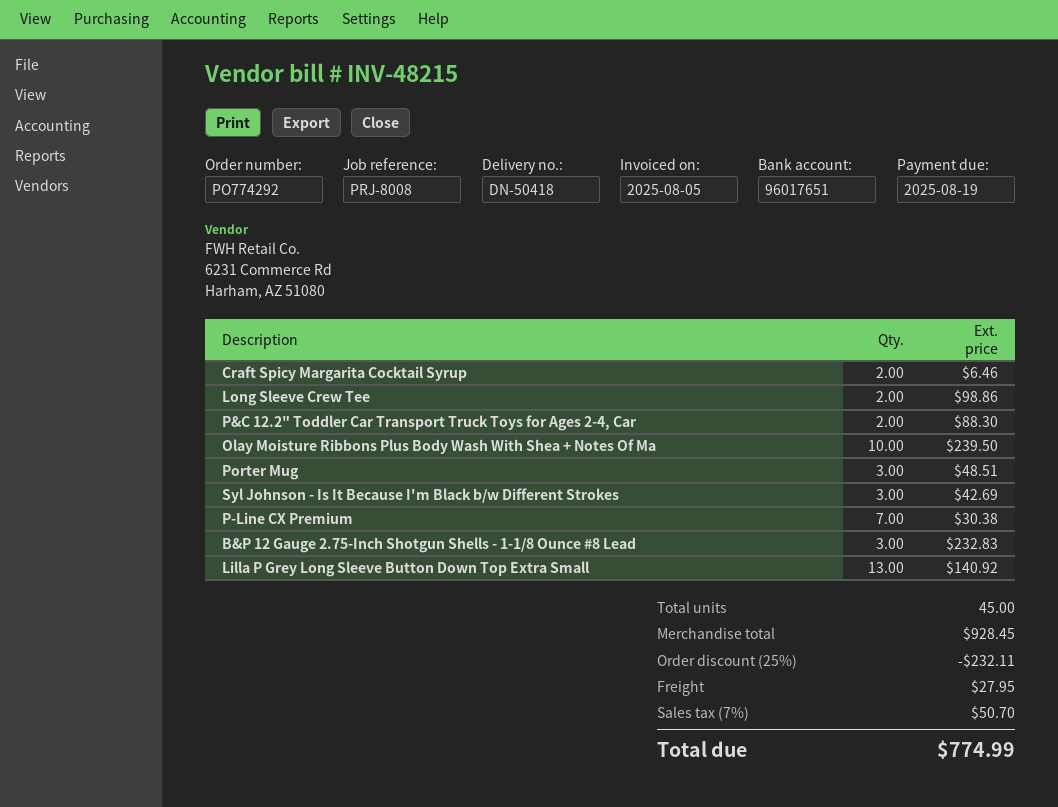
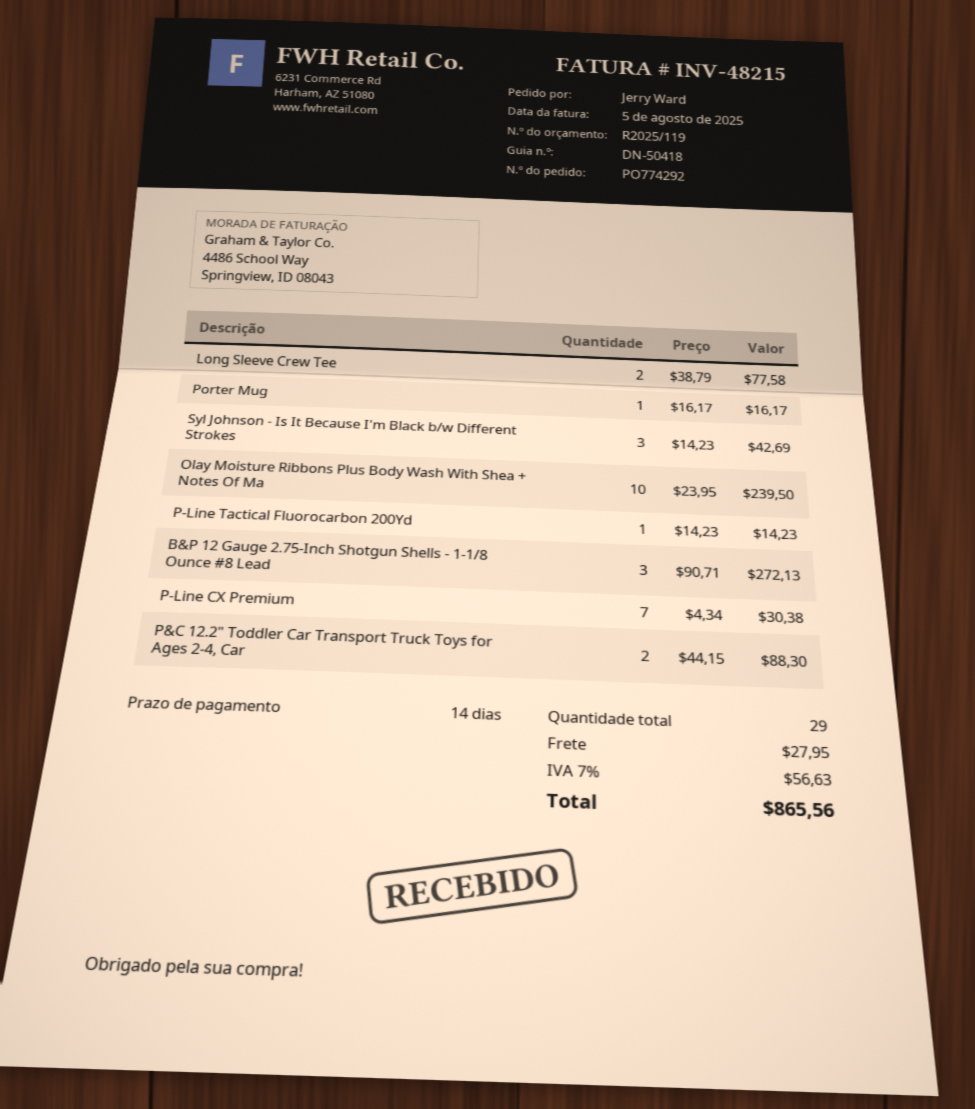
Craft Spicy Margarita Cocktail Syrup: 2 for 6.46 -> none
Long Sleeve Crew Tee: 2 for 98.86 -> 2 for 77.58
Porter Mug: 3 for 48.51 -> 1 for 16.17
B&P 12 Gauge 2.75-Inch Shotgun Shells - 1-1/8 Ounce #8 Lead: 3 for 232.83 -> 3 for 272.13
Lilla P Grey Long Sleeve Button Down Top Extra Small: 13 for 140.92 -> none
P-Line Tactical Fluorocarbon 200Yd: none -> 1 for 14.23
total quantity: 45 -> 29
discount: 25% = 232.11 -> none
tax: 7% = 50.70 -> 7% = 56.63
total: 774.99 -> 865.56

